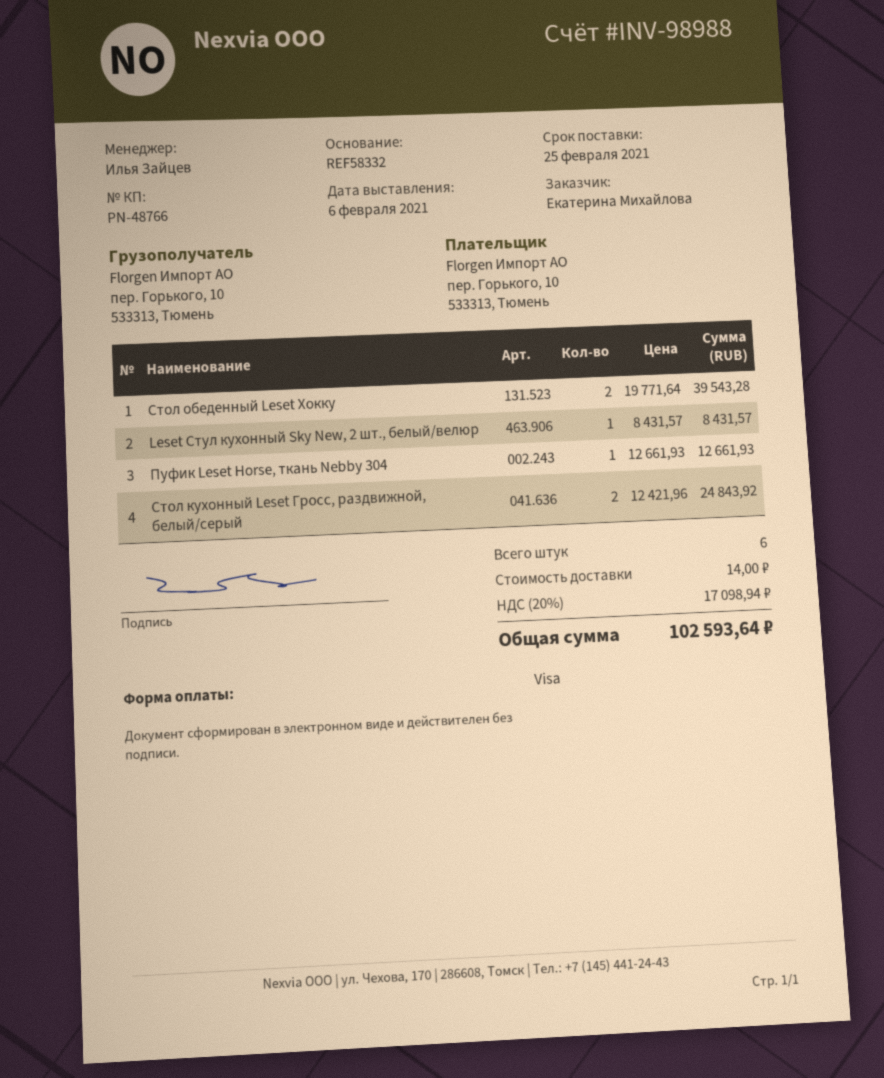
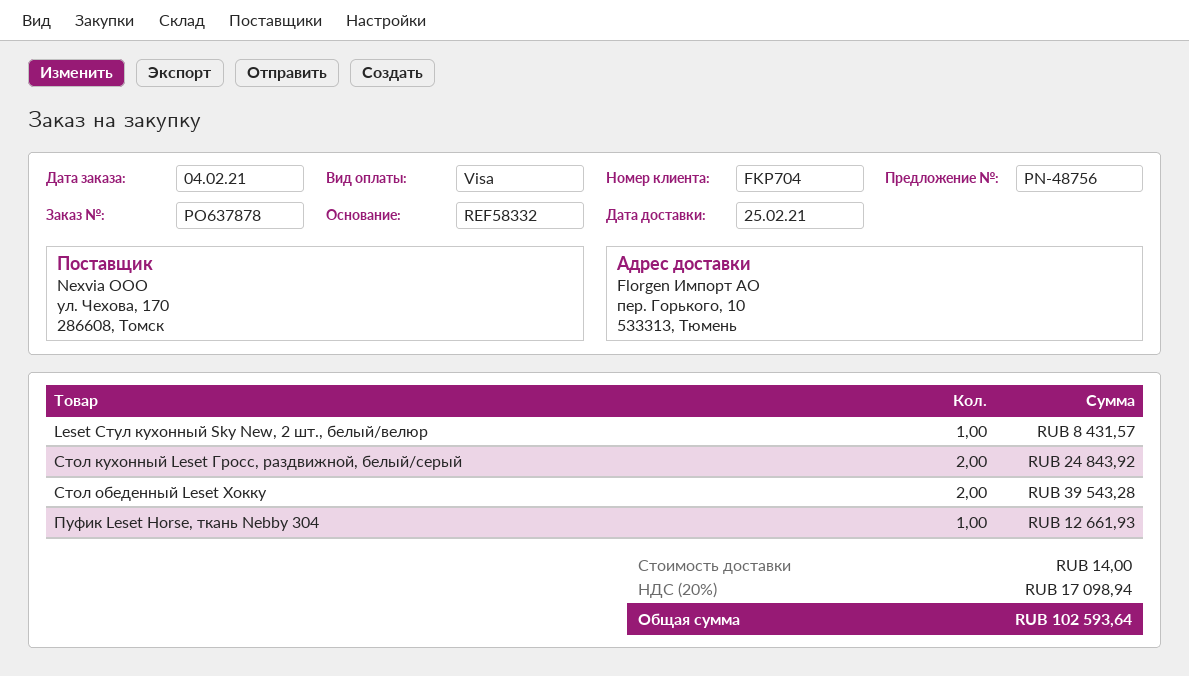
quote number: PN-48766 -> PN-48756

